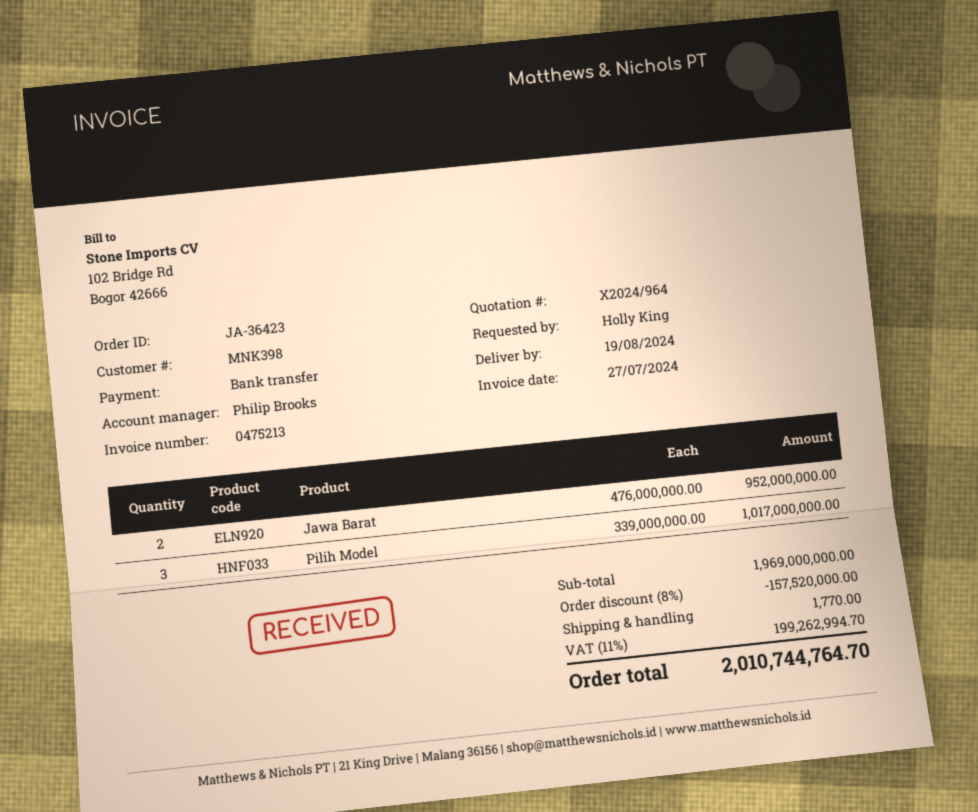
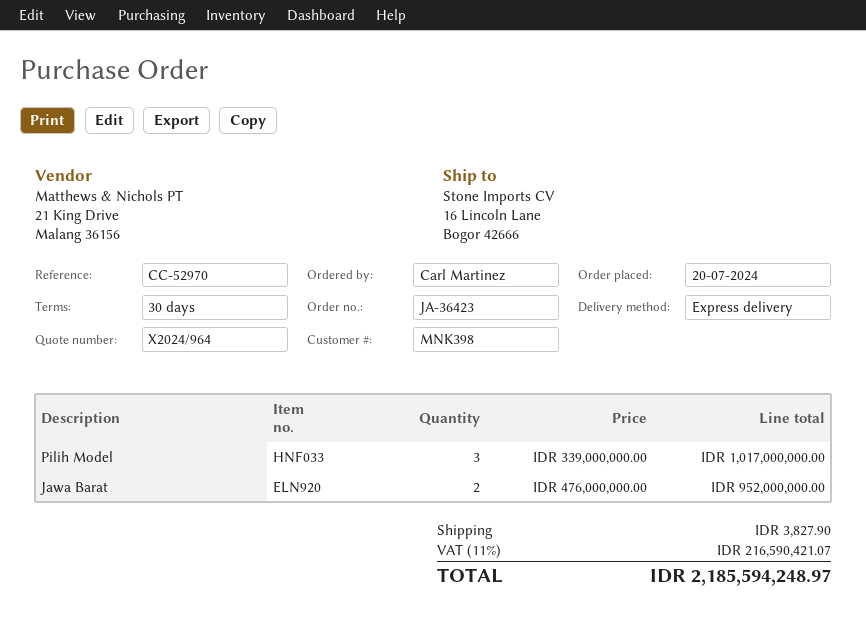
ordered by: Holly King -> Carl Martinez
discount: 8% = 157520000.00 -> none
shipping: 1770.00 -> 3827.90
tax: 11% = 199262994.70 -> 11% = 216590421.07
total: 2010744764.70 -> 2185594248.97

